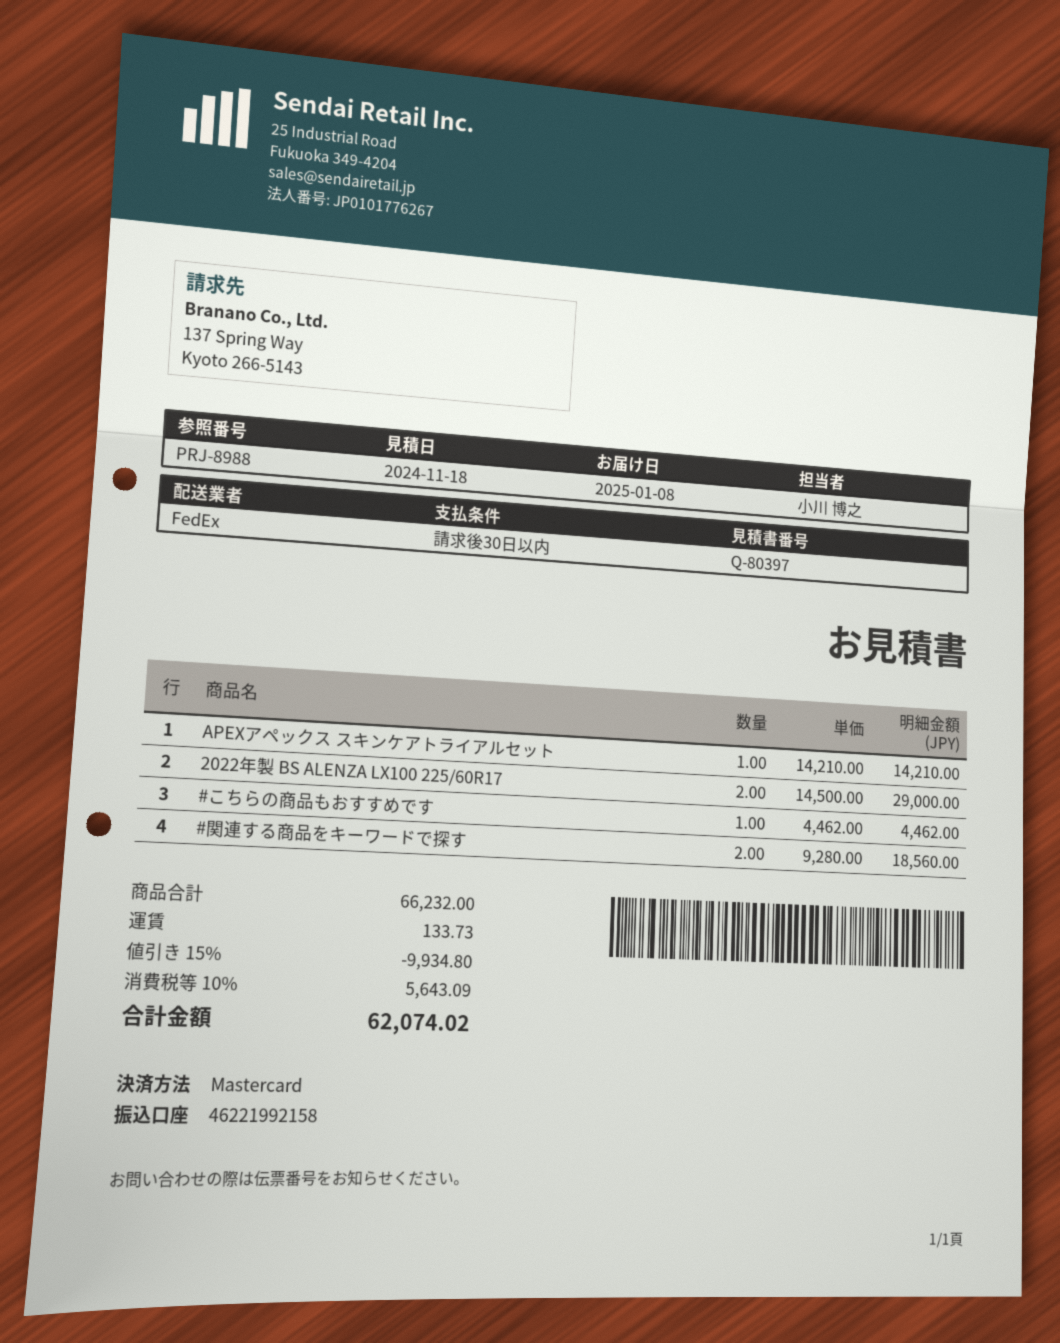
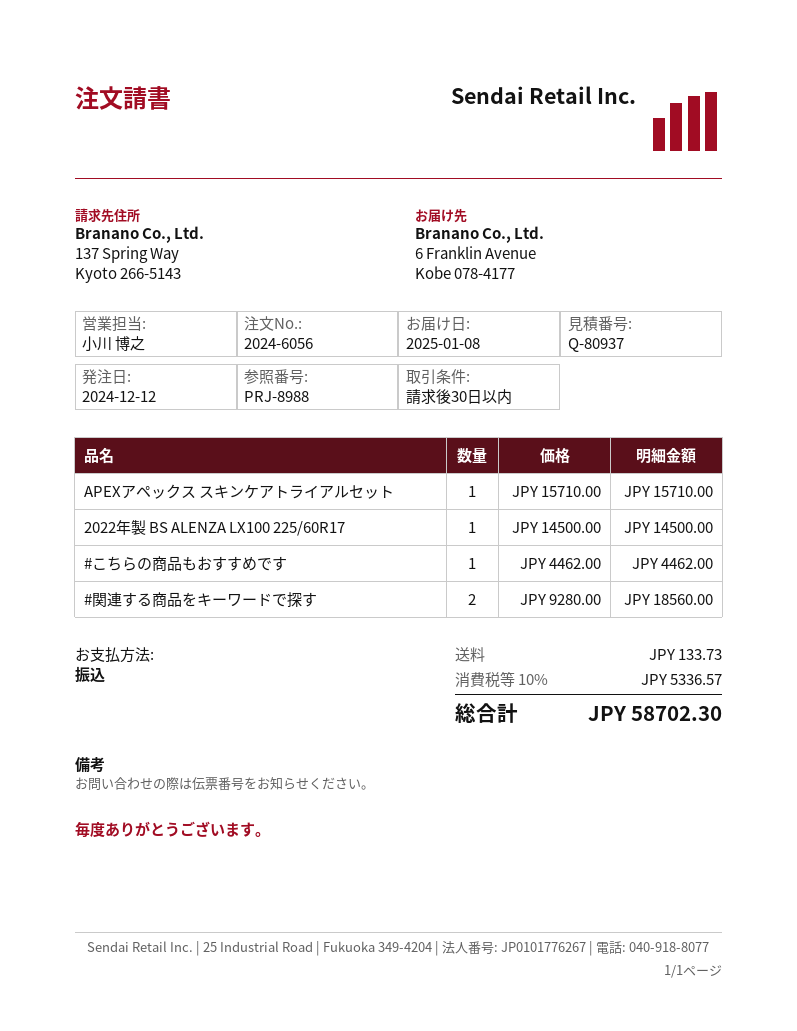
quote number: Q-80397 -> Q-80937
payment method: Mastercard -> bank transfer
APEXアペックス スキンケアトライアルセット: 1 x 14210.00 = 14210.00 -> 1 x 15710.00 = 15710.00
2022年製 BS ALENZA LX100 225/60R17: 2 x 14500.00 = 29000.00 -> 1 x 14500.00 = 14500.00
discount: 15% = 9934.80 -> none
tax: 10% = 5643.09 -> 10% = 5336.57
total: 62074.02 -> 58702.30

